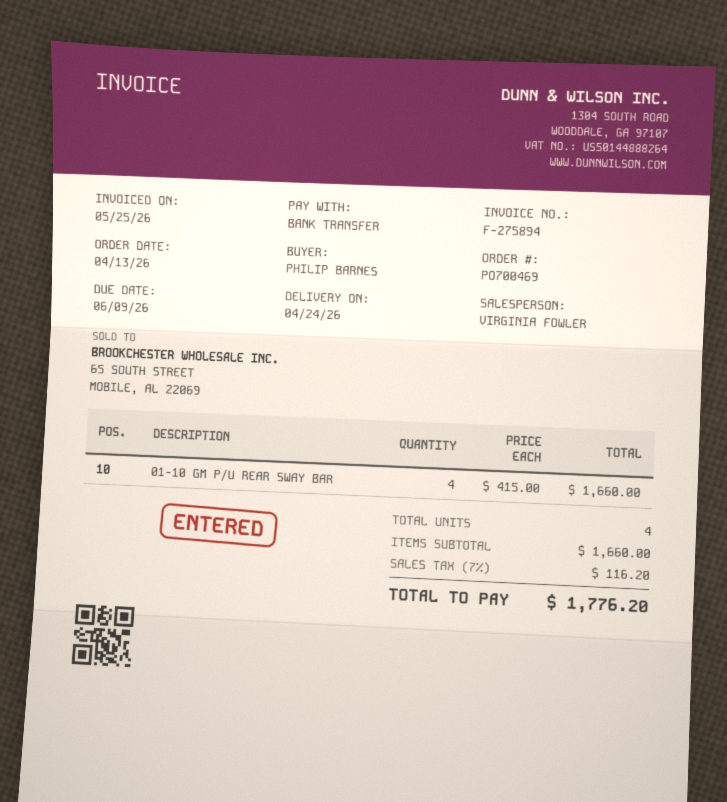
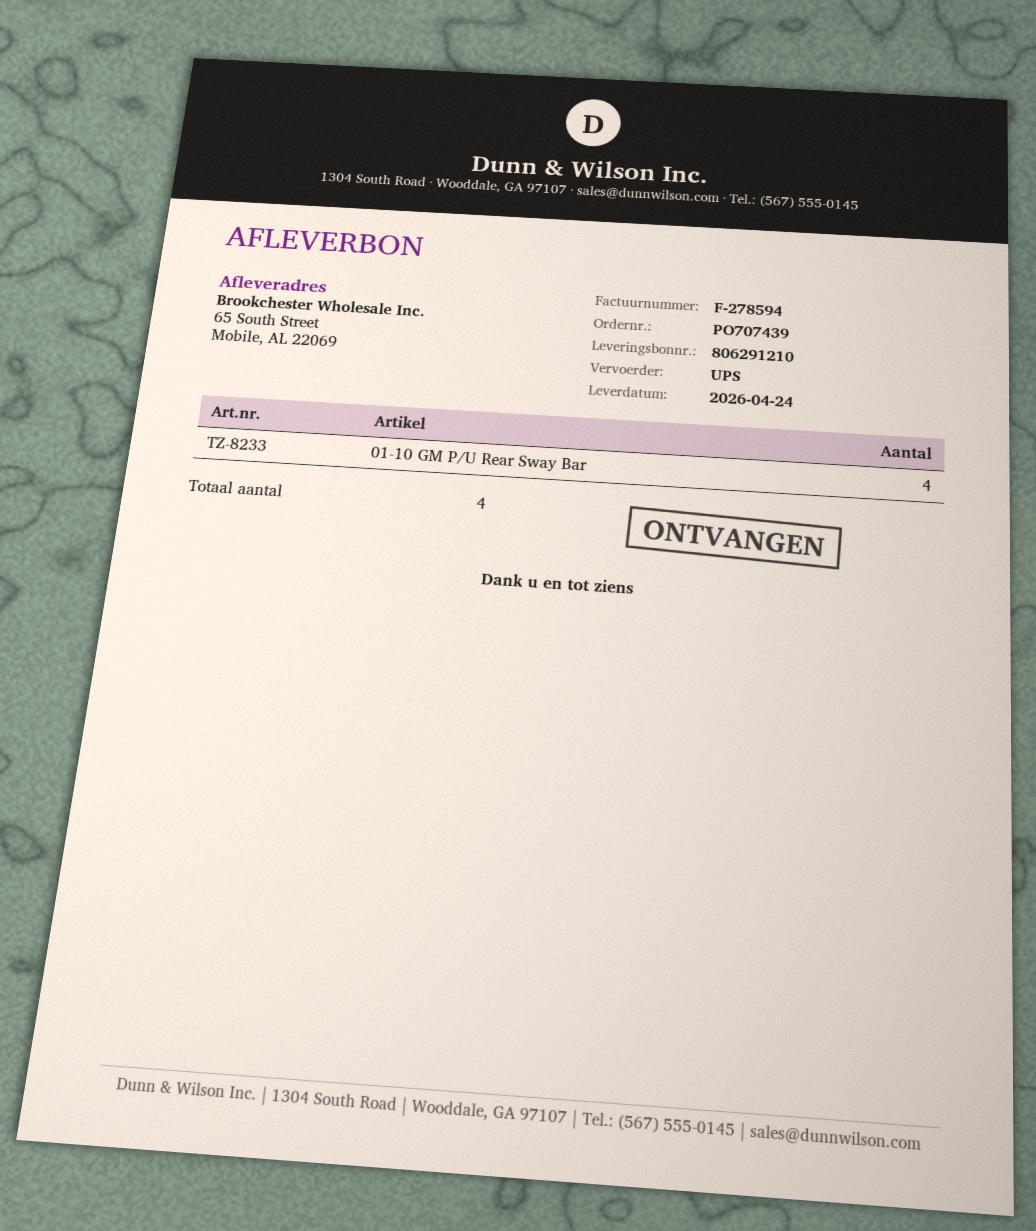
order number: PO700469 -> PO707439
invoice number: F-275894 -> F-278594

